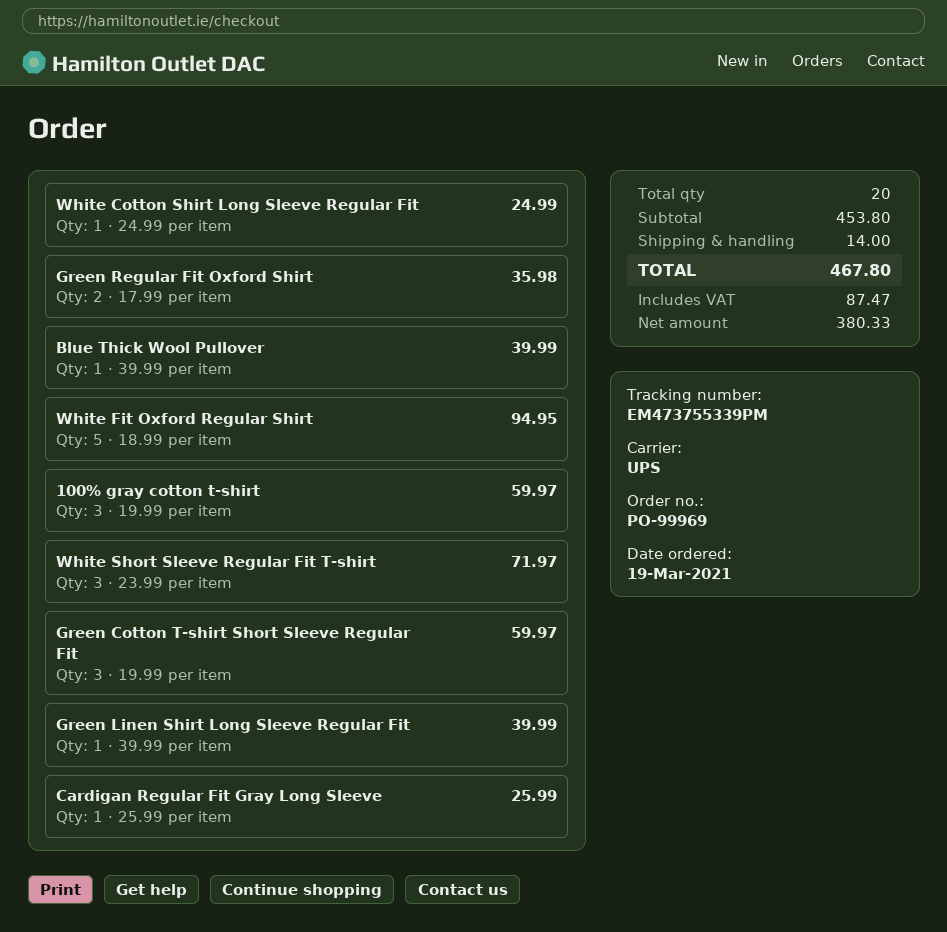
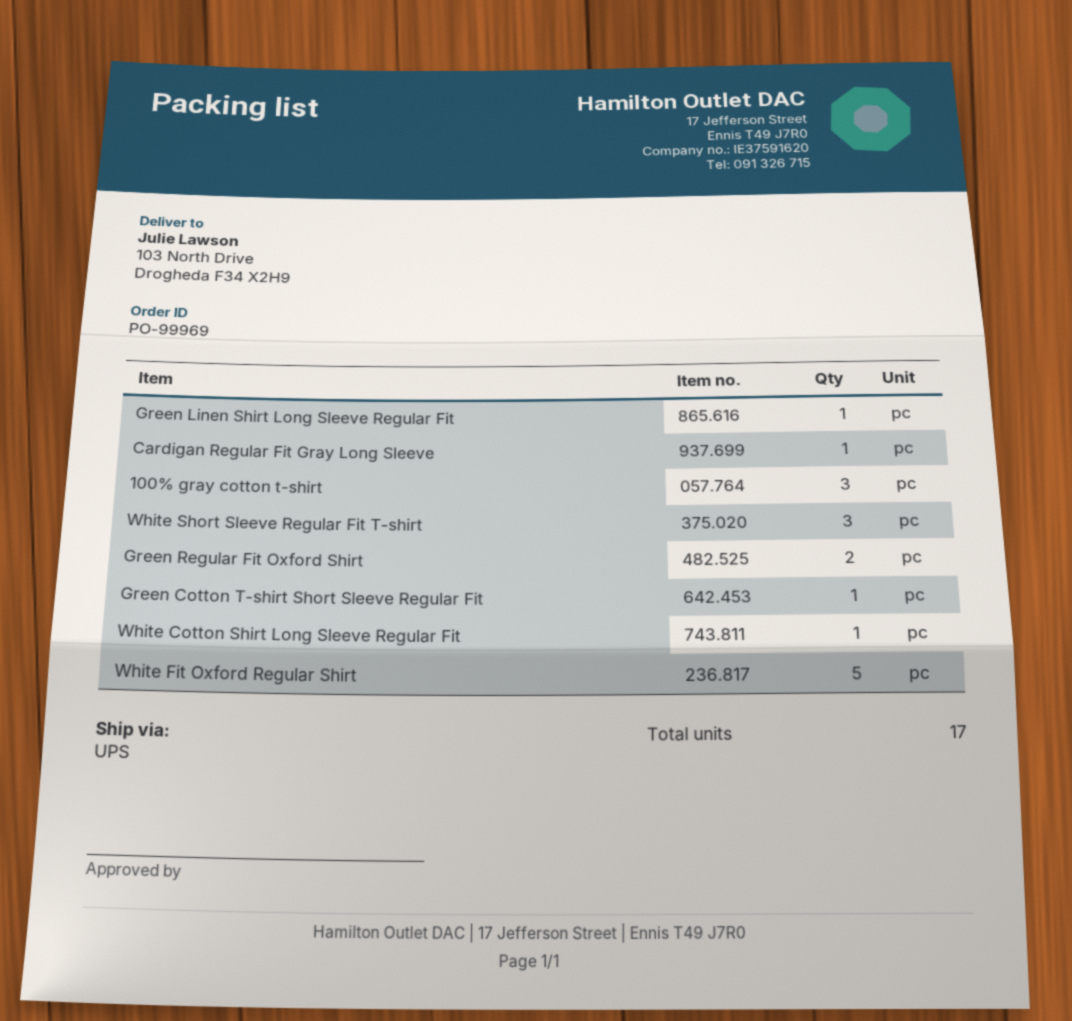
Blue Thick Wool Pullover: 1 -> none
Green Cotton T-shirt Short Sleeve Regular Fit: 3 -> 1
total quantity: 20 -> 17

